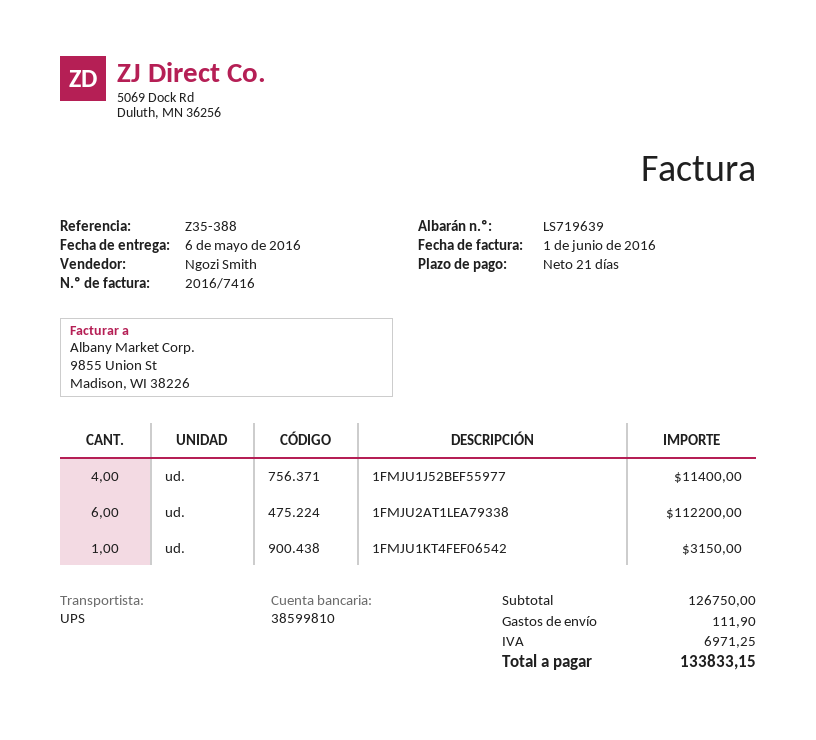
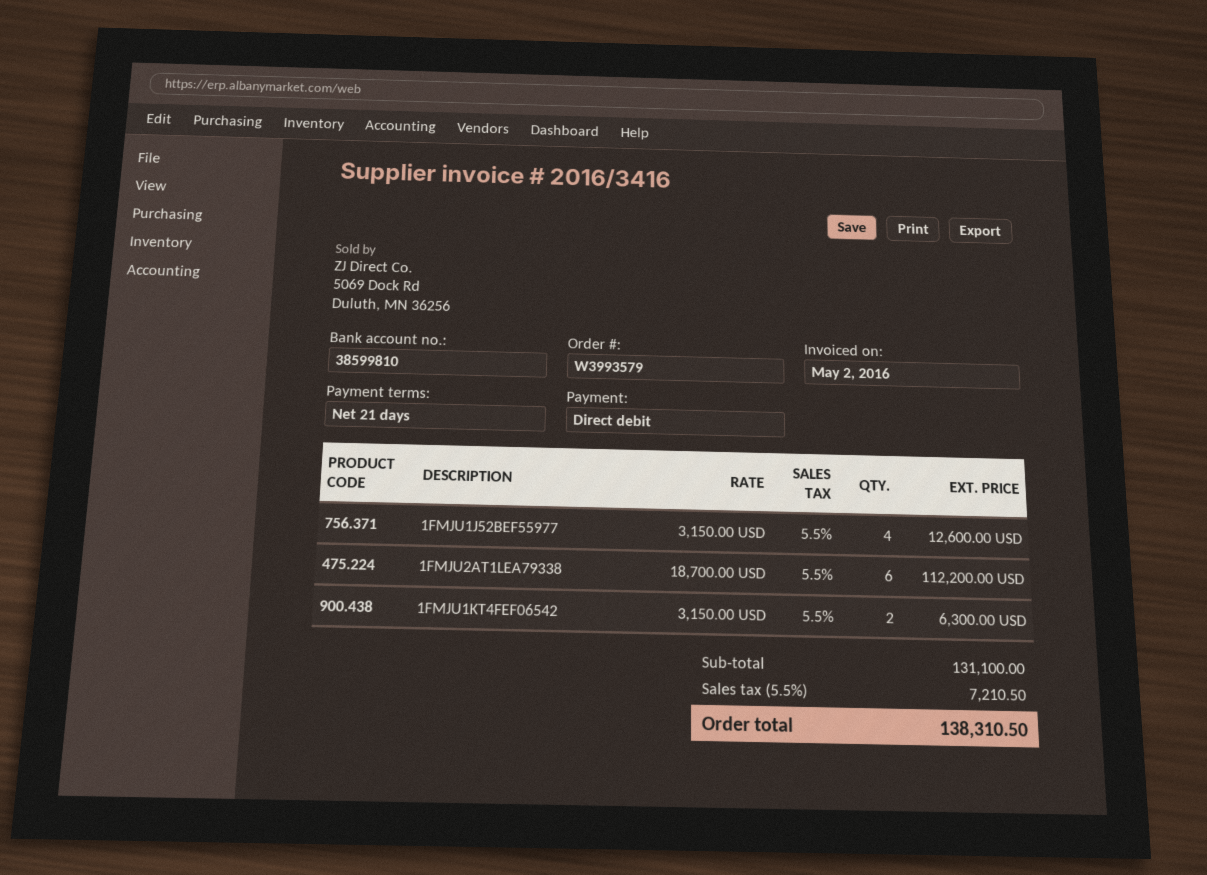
invoice number: 2016/7416 -> 2016/3416
invoice date: 2016-06-01 -> 2016-05-02
1FMJU1J52BEF55977: 4 for 11400.00 -> 4 for 12600.00
1FMJU1KT4FEF06542: 1 for 3150.00 -> 2 for 6300.00
subtotal: 126750.00 -> 131100.00
shipping: 111.90 -> none
tax: 6971.25 -> 7210.50
total: 133833.15 -> 138310.50

